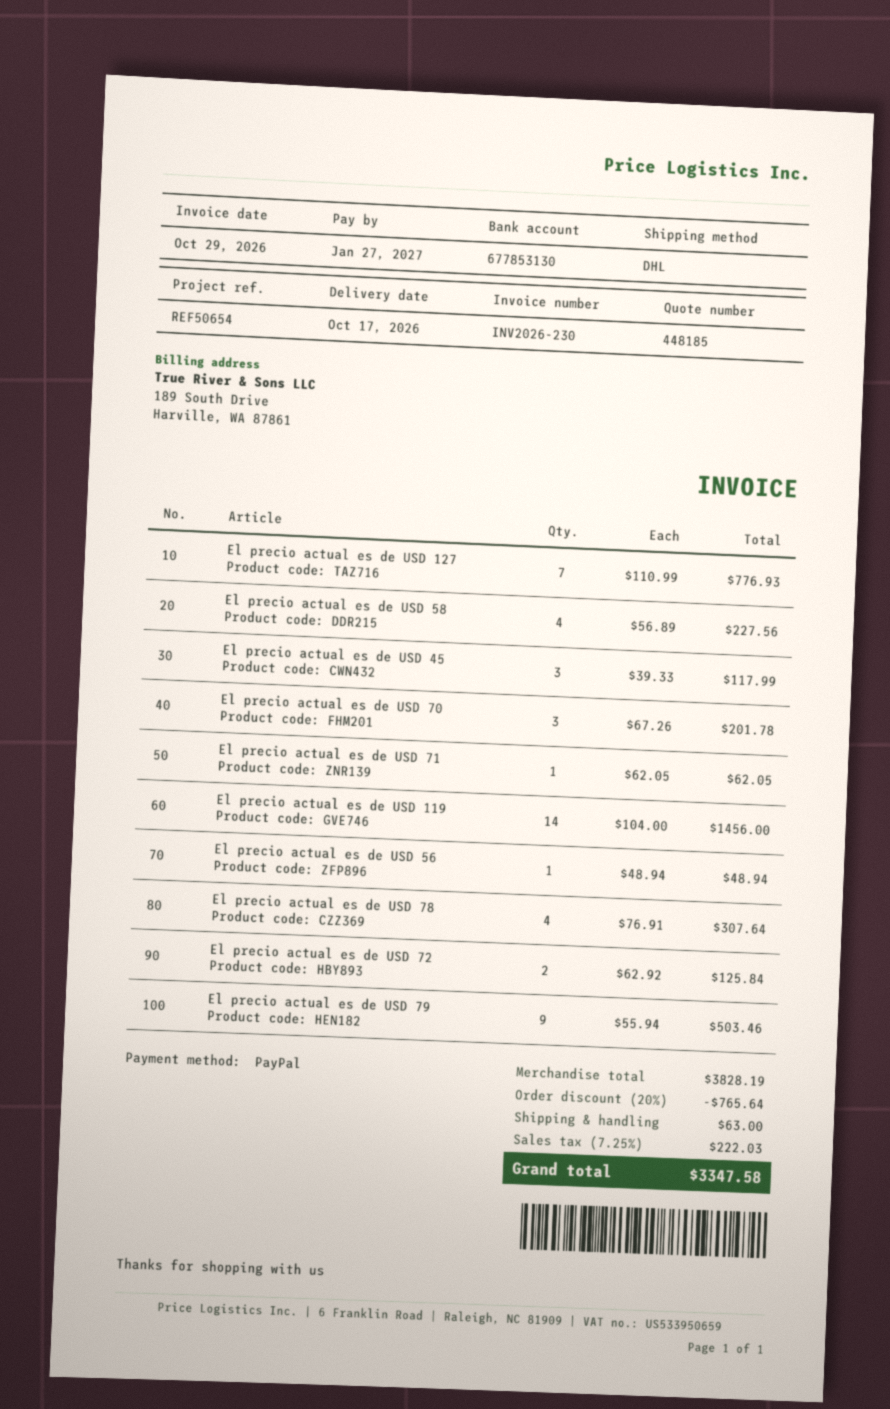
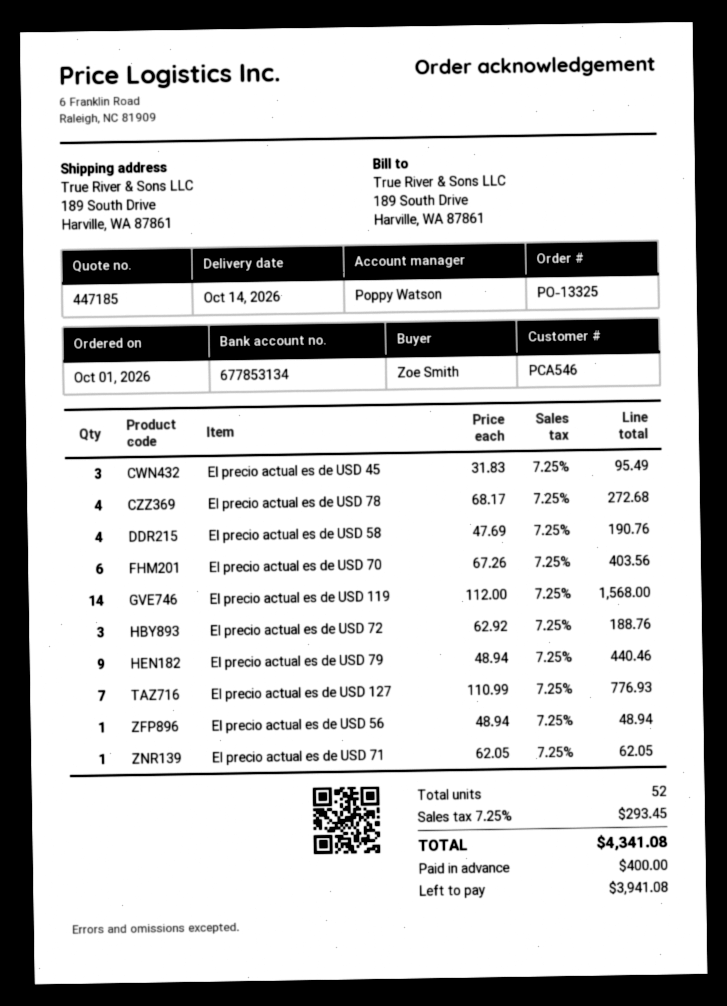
quote number: 448185 -> 447185
delivery date: 2026-10-17 -> 2026-10-14
bank account: 677853130 -> 677853134
El precio actual es de USD 58: 4 x 56.89 = 227.56 -> 4 x 47.69 = 190.76
El precio actual es de USD 45: 3 x 39.33 = 117.99 -> 3 x 31.83 = 95.49
El precio actual es de USD 70: 3 x 67.26 = 201.78 -> 6 x 67.26 = 403.56
El precio actual es de USD 119: 14 x 104.00 = 1456.00 -> 14 x 112.00 = 1568.00
El precio actual es de USD 78: 4 x 76.91 = 307.64 -> 4 x 68.17 = 272.68
El precio actual es de USD 72: 2 x 62.92 = 125.84 -> 3 x 62.92 = 188.76
El precio actual es de USD 79: 9 x 55.94 = 503.46 -> 9 x 48.94 = 440.46
discount: 20% = 765.64 -> none
shipping: 63.00 -> none
tax: 7.25% = 222.03 -> 7.25% = 293.45
total: 3347.58 -> 4341.08

